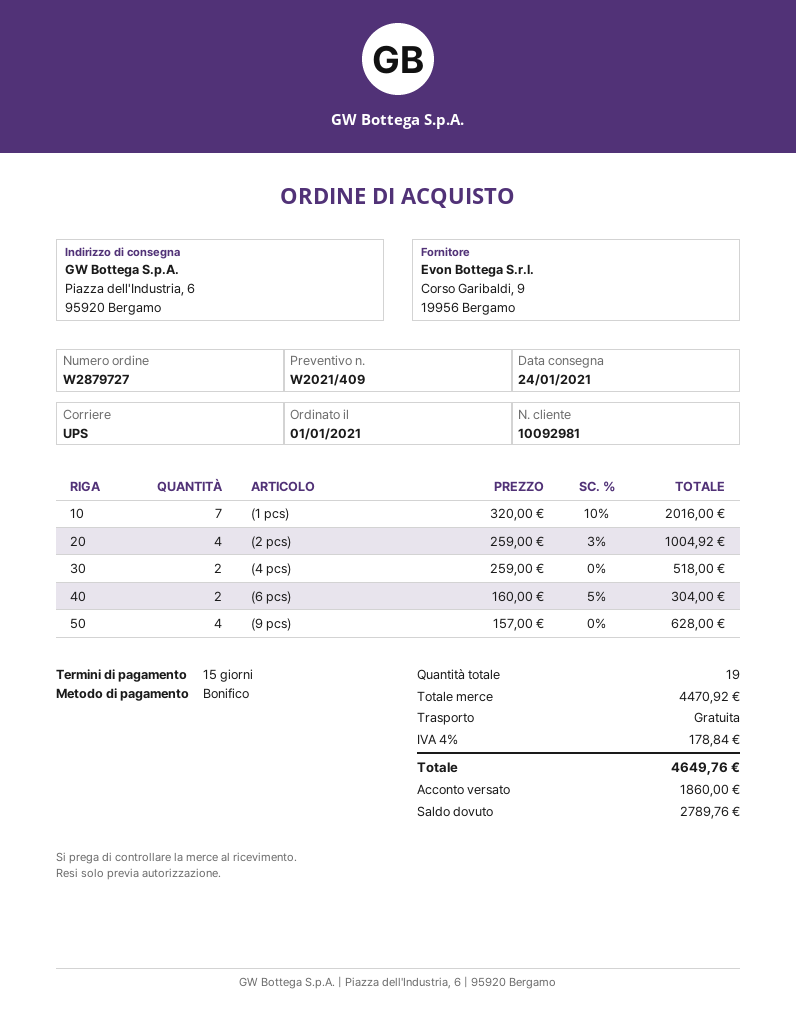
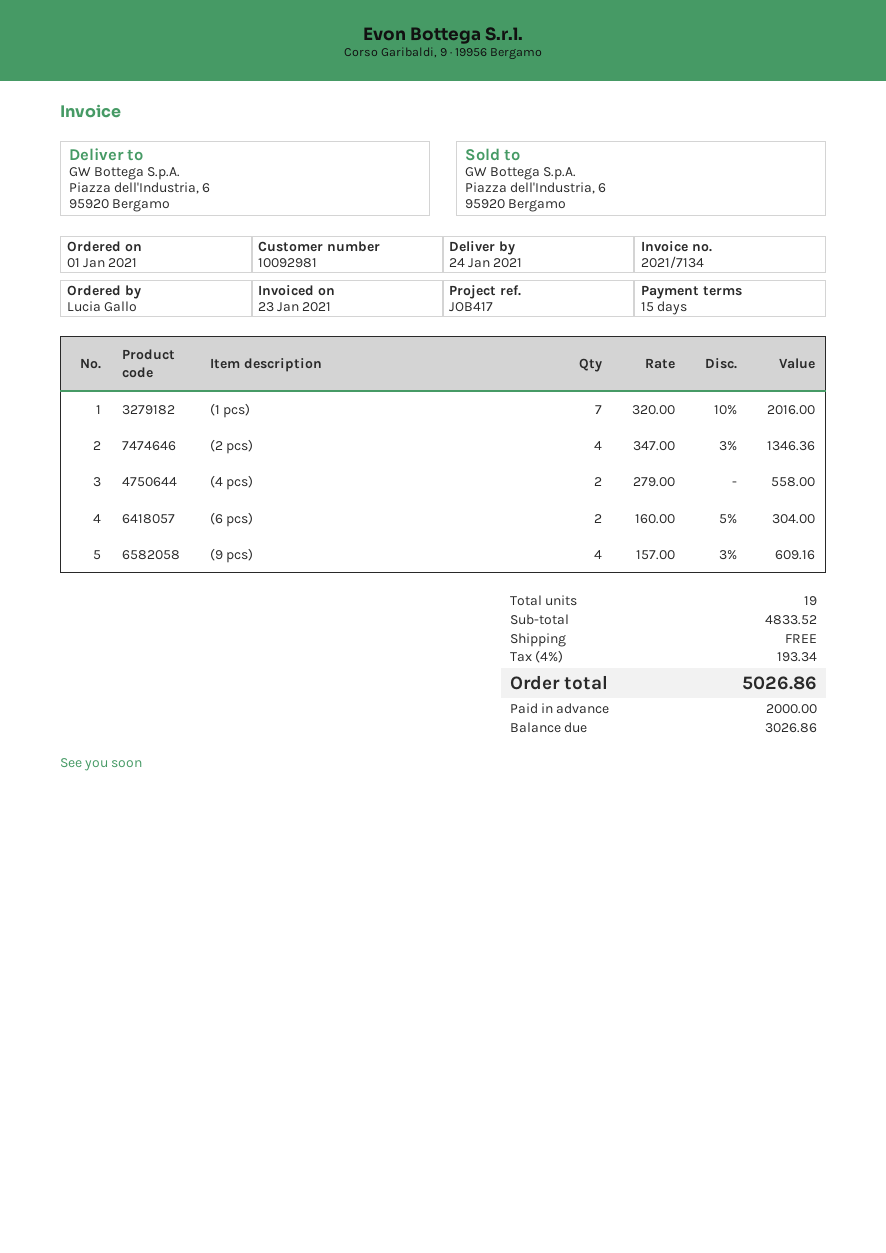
(2 pcs): 4 x 259.00 - 3% = 1004.92 -> 4 x 347.00 - 3% = 1346.36
(4 pcs): 2 x 259.00 = 518.00 -> 2 x 279.00 = 558.00
(9 pcs): 4 x 157.00 = 628.00 -> 4 x 157.00 - 3% = 609.16
subtotal: 4470.92 -> 4833.52
tax: 4% = 178.84 -> 4% = 193.34
total: 4649.76 -> 5026.86
deposit: 1860.00 -> 2000.00
balance: 2789.76 -> 3026.86

